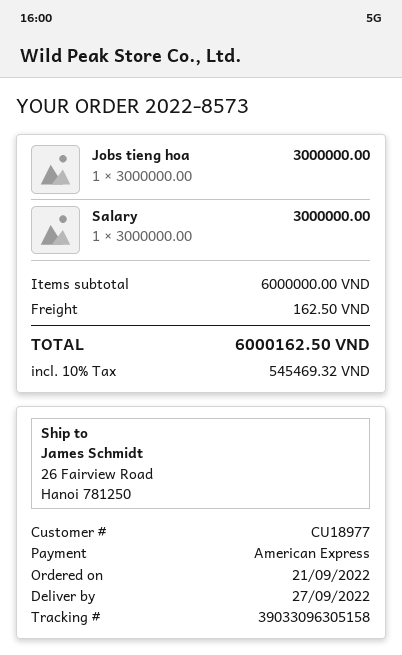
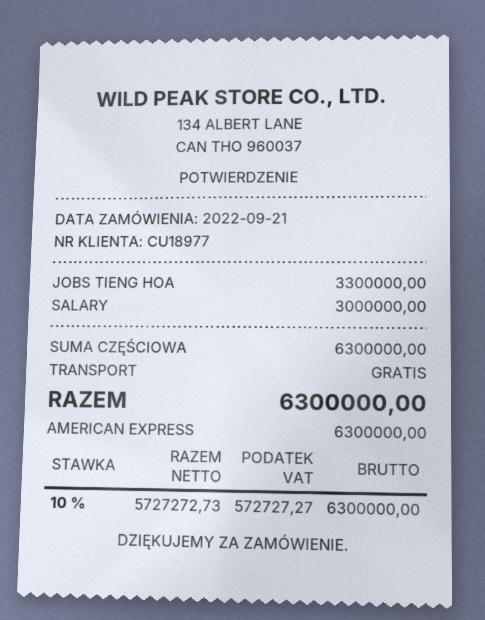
Jobs tieng hoa: 1 x 3000000.00 = 3000000.00 -> 1 x 3300000.00 = 3300000.00
subtotal: 6000000.00 -> 6300000.00
shipping: 162.50 -> 0.00
tax: 10% = 545469.32 -> 10% = 572727.27
total: 6000162.50 -> 6300000.00

